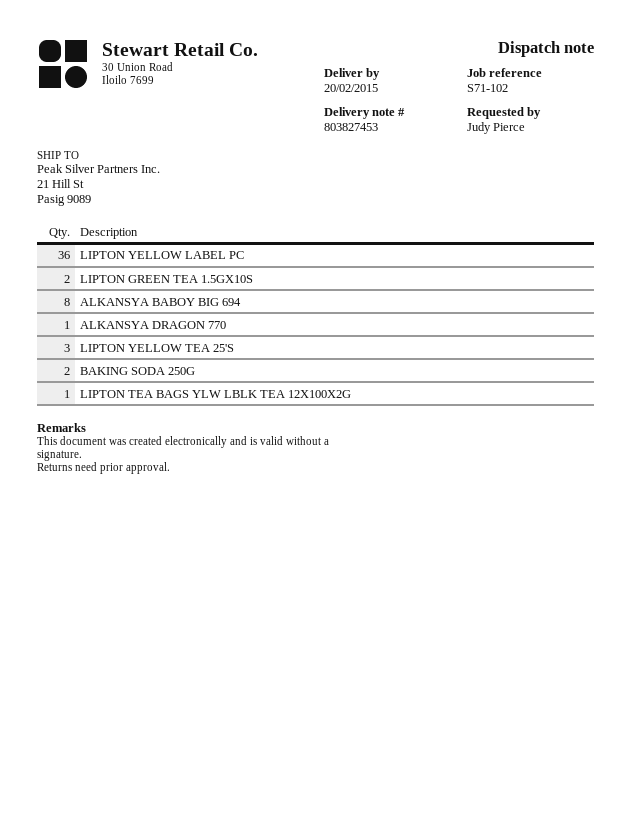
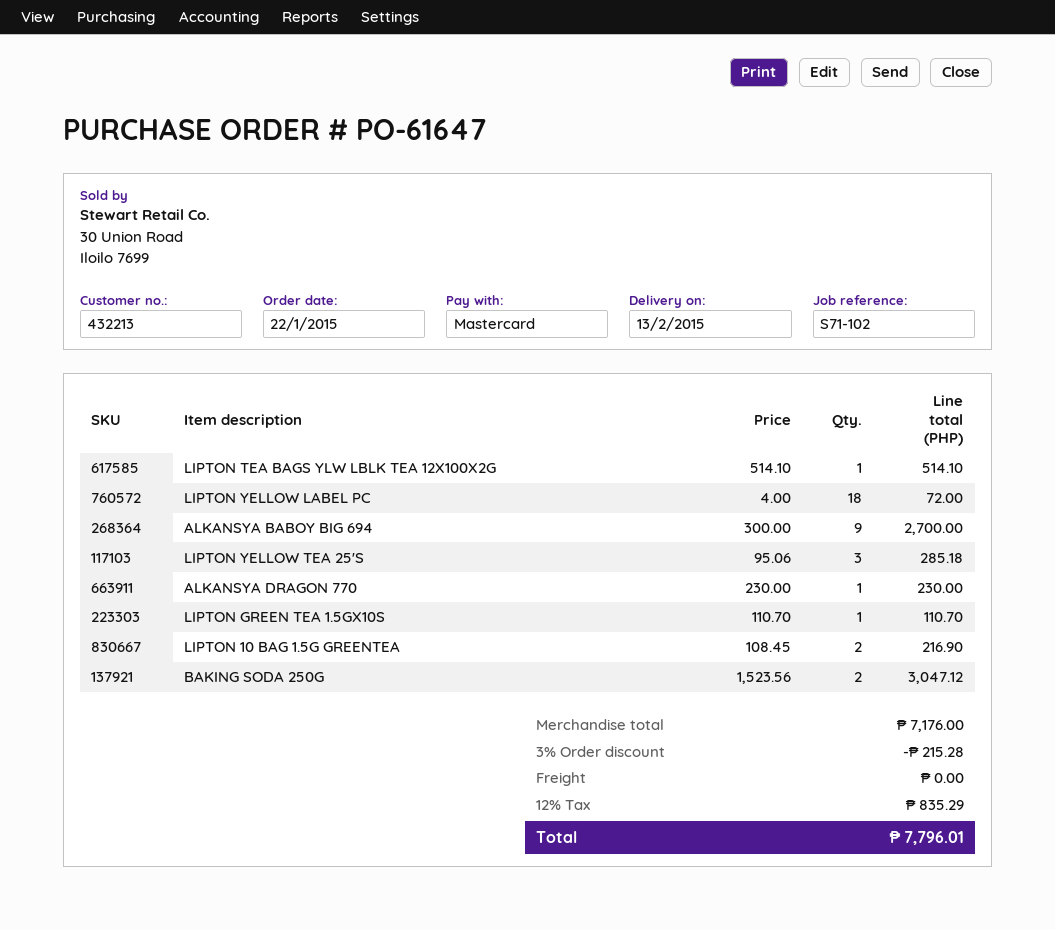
delivery date: 2015-02-20 -> 2015-02-13
LIPTON YELLOW LABEL PC: 36 -> 18
LIPTON GREEN TEA 1.5GX10S: 2 -> 1
ALKANSYA BABOY BIG 694: 8 -> 9
LIPTON 10 BAG 1.5G GREENTEA: none -> 2

